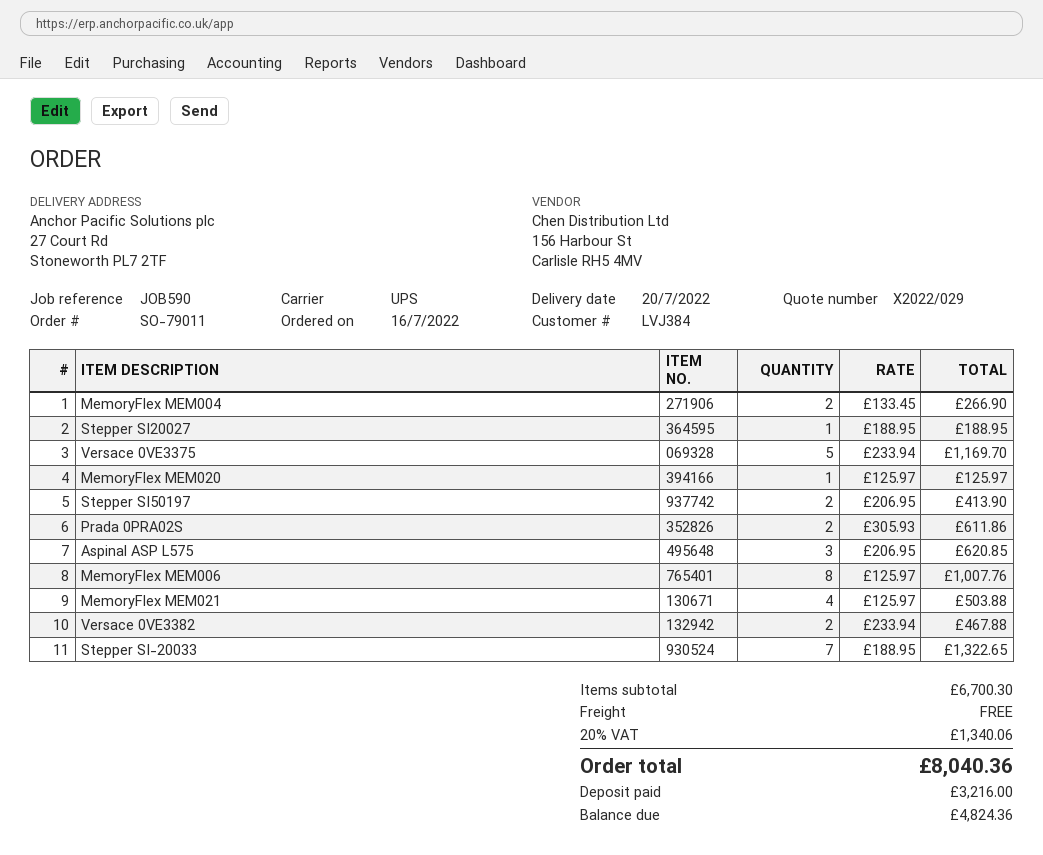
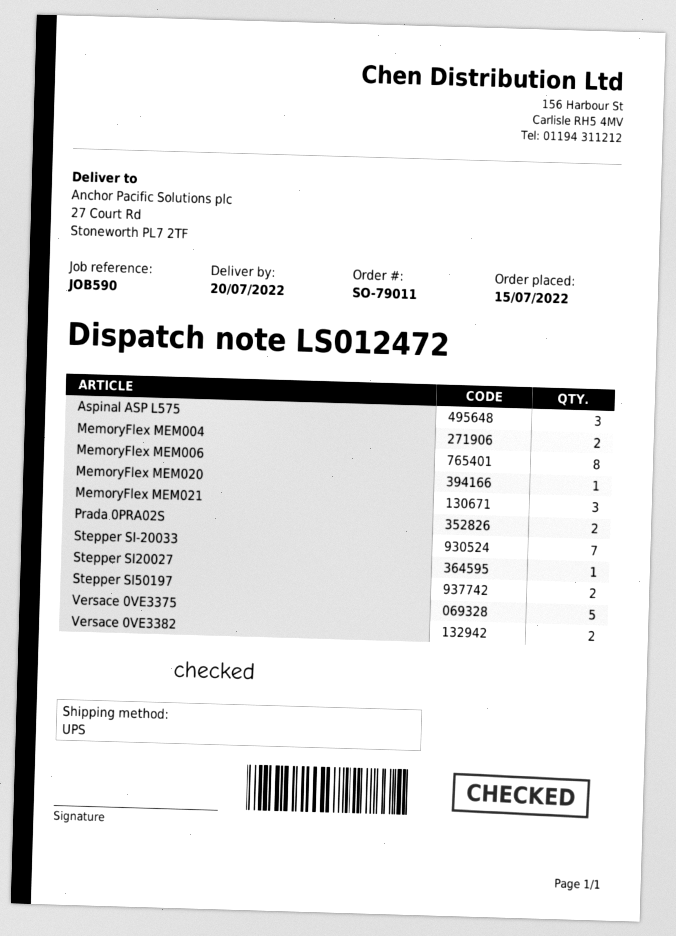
order date: 2022-07-16 -> 2022-07-15
MemoryFlex MEM021: 4 -> 3

